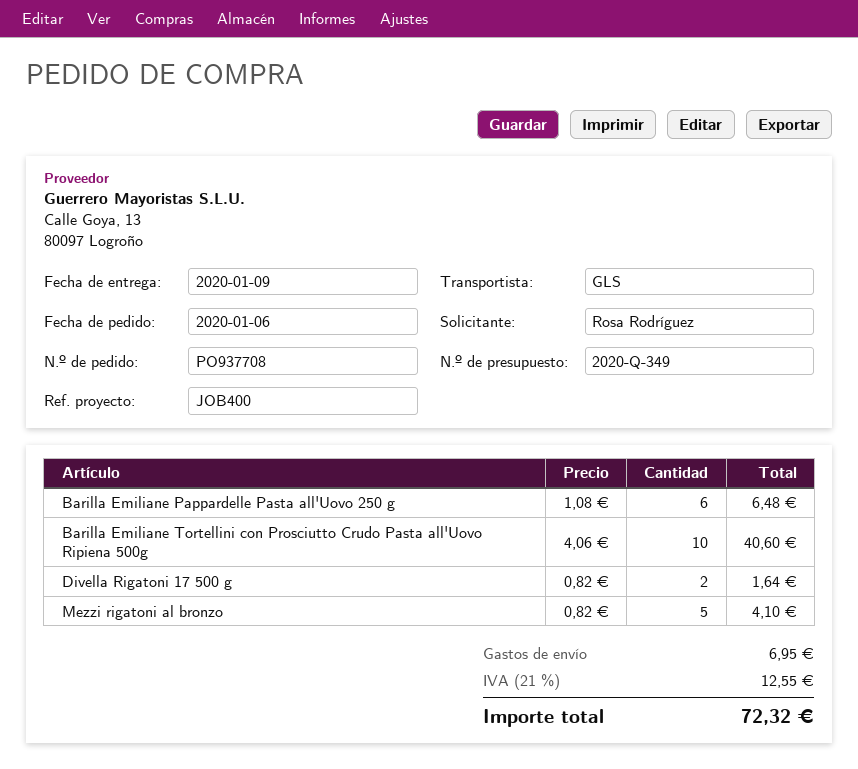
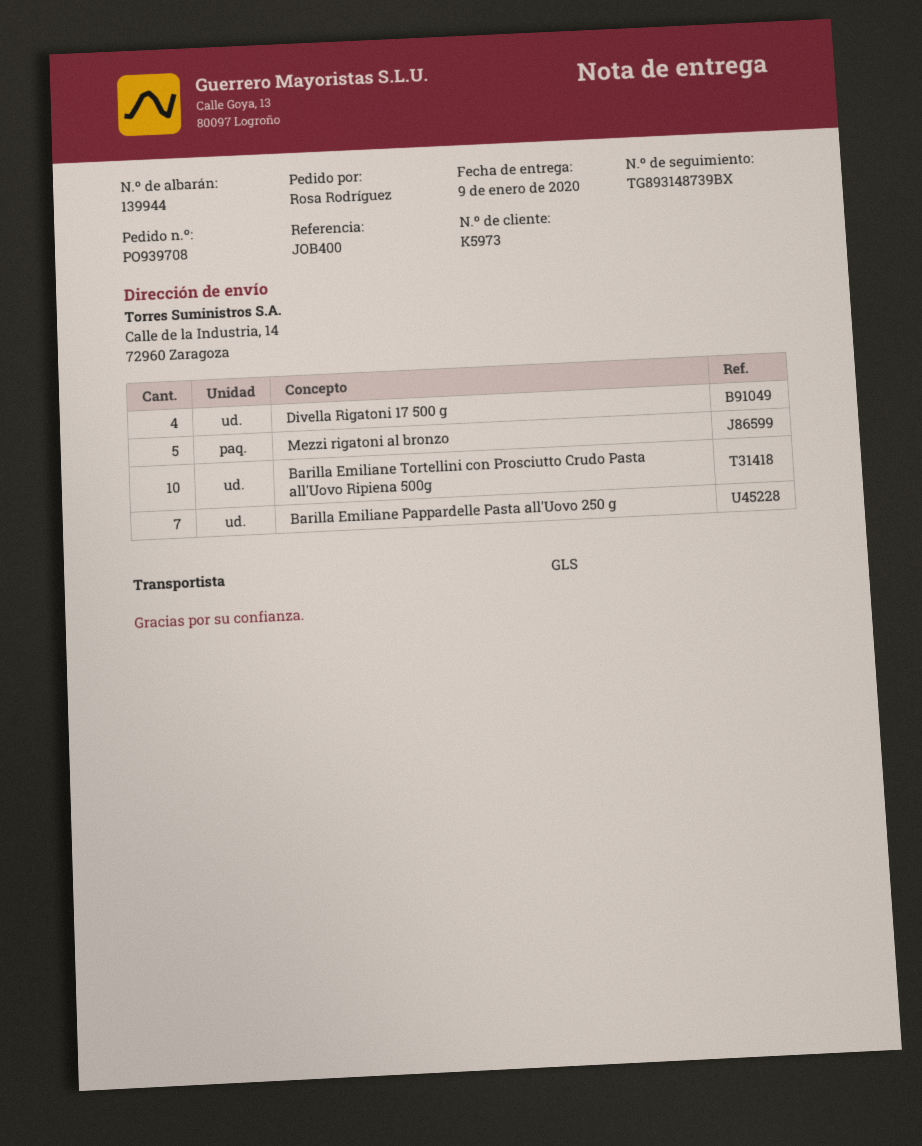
order number: PO937708 -> PO939708
Barilla Emiliane Pappardelle Pasta all'Uovo 250 g: 6 -> 7
Divella Rigatoni 17 500 g: 2 -> 4

